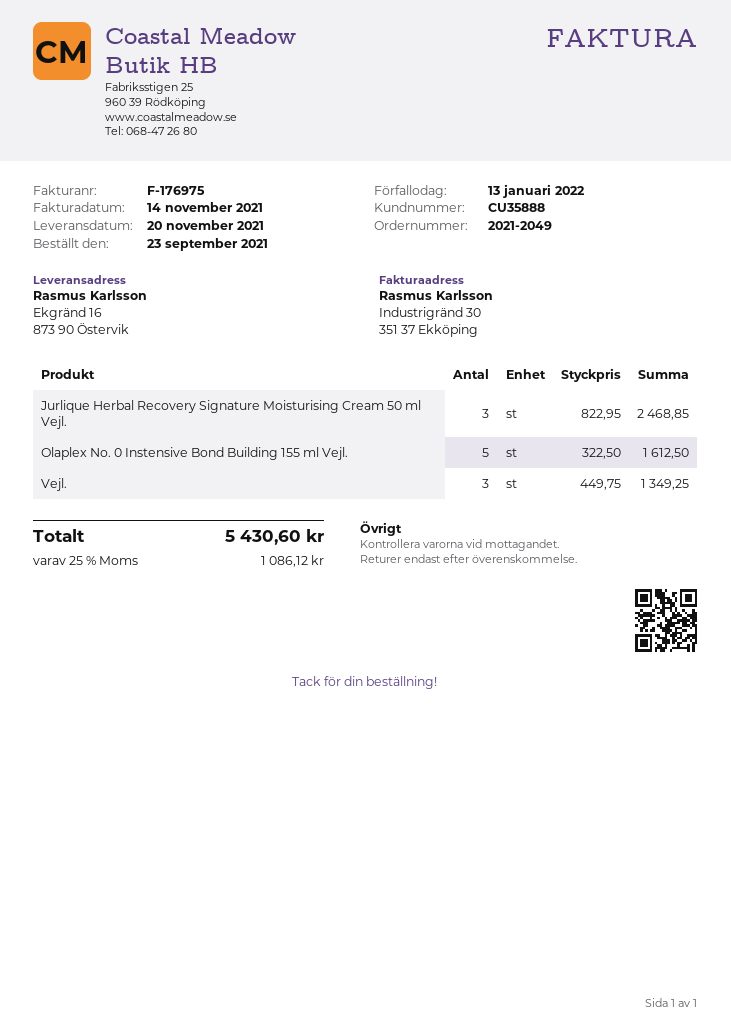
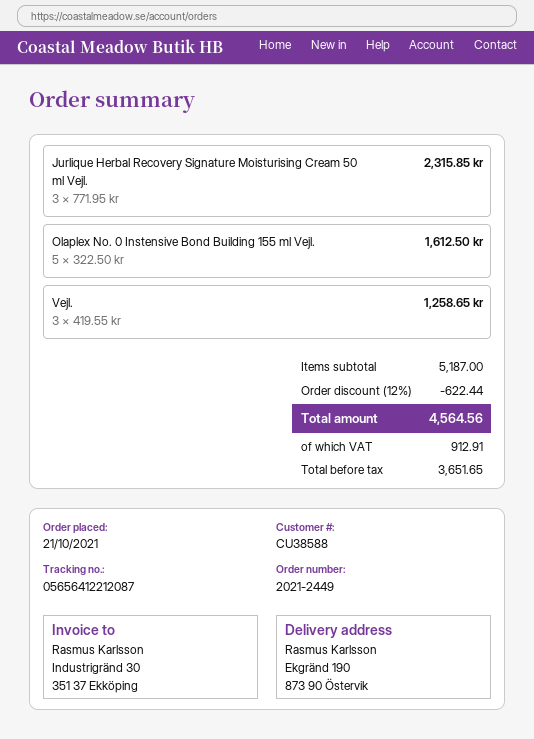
order number: 2021-2049 -> 2021-2449
order date: 2021-09-23 -> 2021-10-21
customer number: CU35888 -> CU38588
ship to: Ekgränd 16, 873 90 Östervik -> Ekgränd 190, 873 90 Östervik
Jurlique Herbal Recovery Signature Moisturising Cream 50 ml Vejl.: 3 x 822.95 = 2468.85 -> 3 x 771.95 = 2315.85
Vejl.: 3 x 449.75 = 1349.25 -> 3 x 419.55 = 1258.65
discount: none -> 12% = 622.44
tax: 1086.12 -> 912.91
total: 5430.60 -> 4564.56

